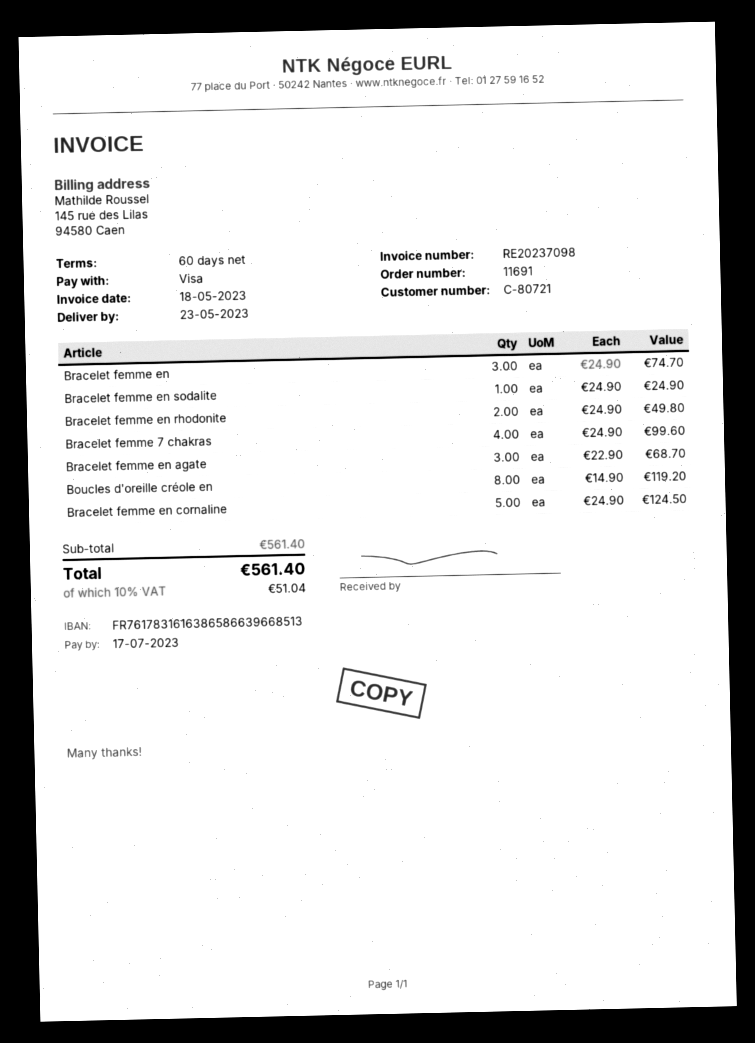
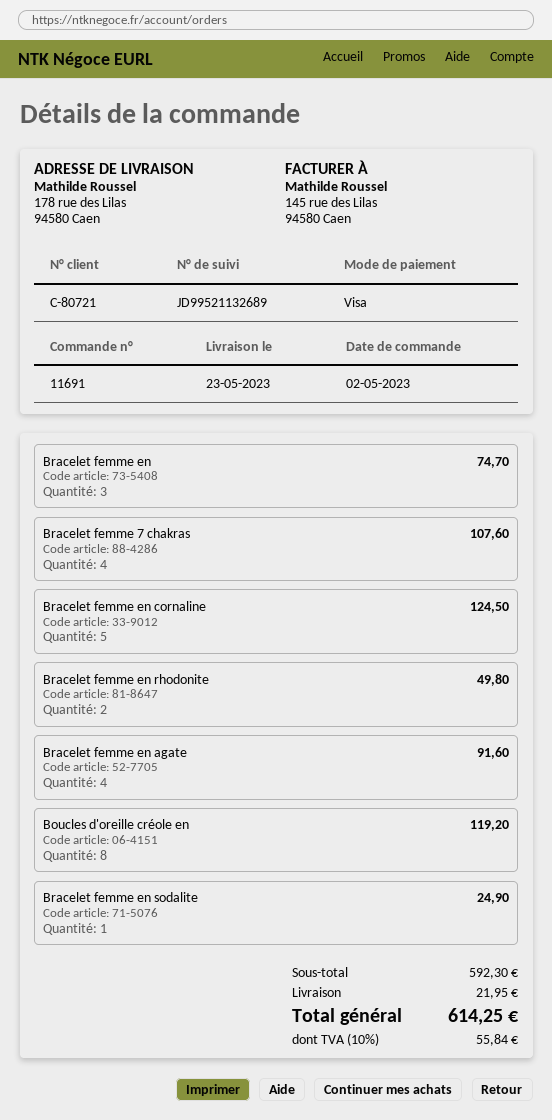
Bracelet femme 7 chakras: 4 for 99.60 -> 4 for 107.60
Bracelet femme en agate: 3 for 68.70 -> 4 for 91.60
subtotal: 561.40 -> 592.30
shipping: none -> 21.95
tax: 10% = 51.04 -> 10% = 55.84
total: 561.40 -> 614.25

